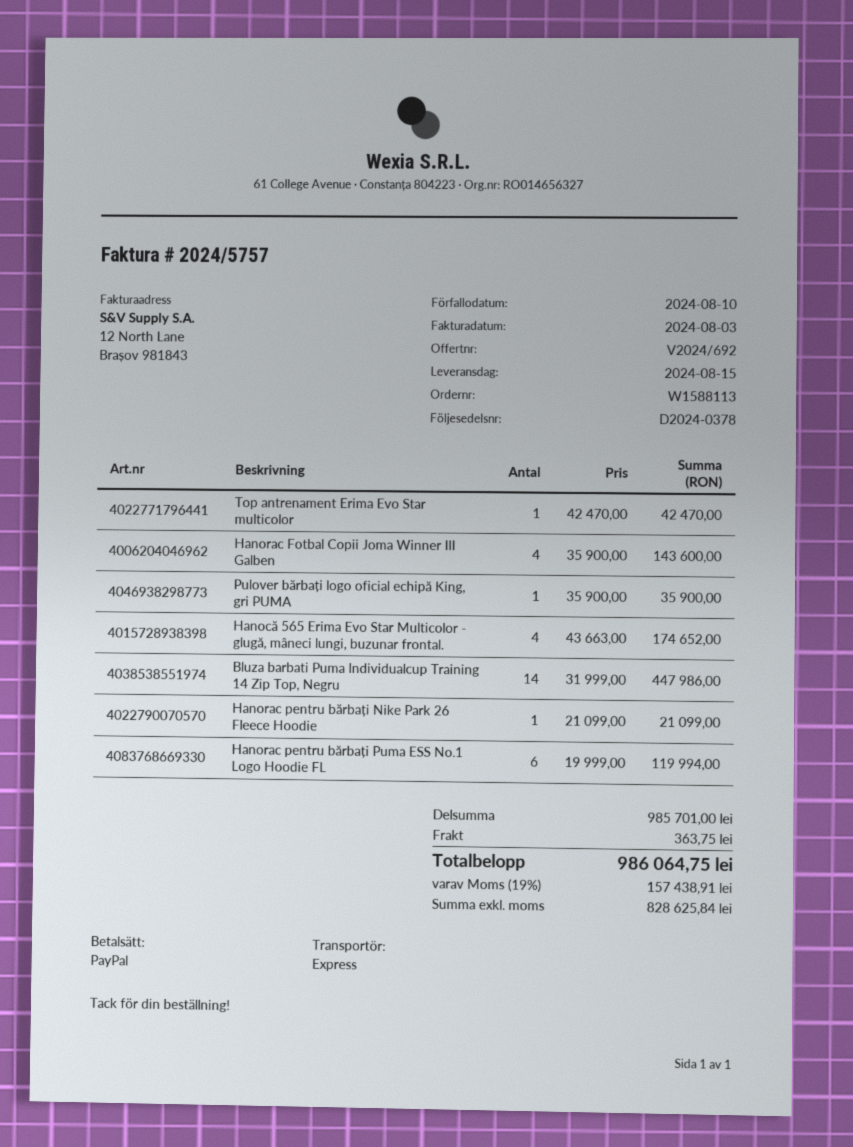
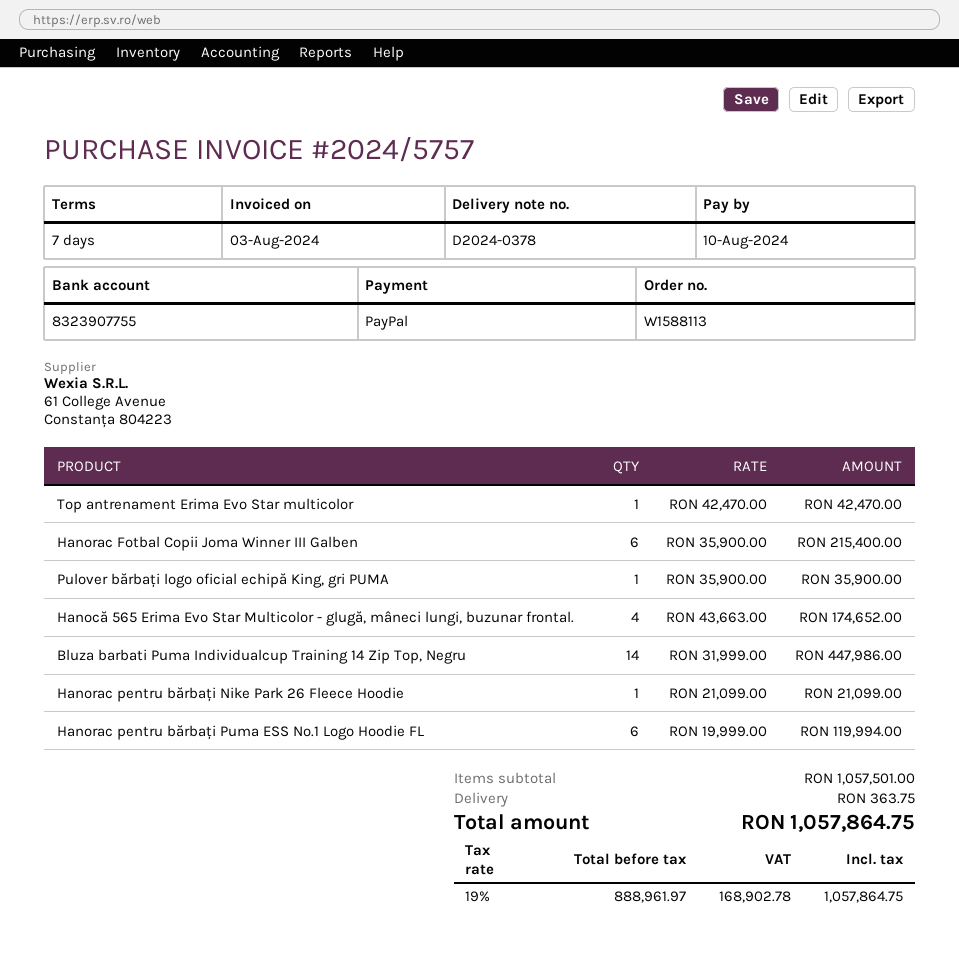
Hanorac Fotbal Copii Joma Winner III Galben: 4 x 35900.00 = 143600.00 -> 6 x 35900.00 = 215400.00
subtotal: 985701.00 -> 1057501.00
net: 828625.84 -> 888961.97
tax: 19% = 157438.91 -> 19% = 168902.78
total: 986064.75 -> 1057864.75

